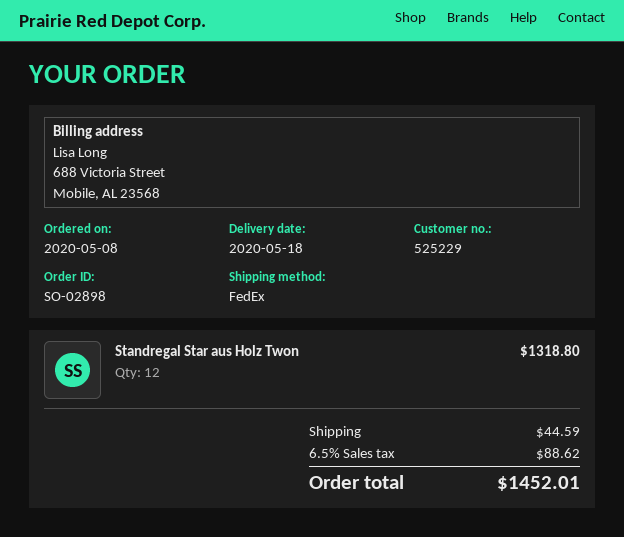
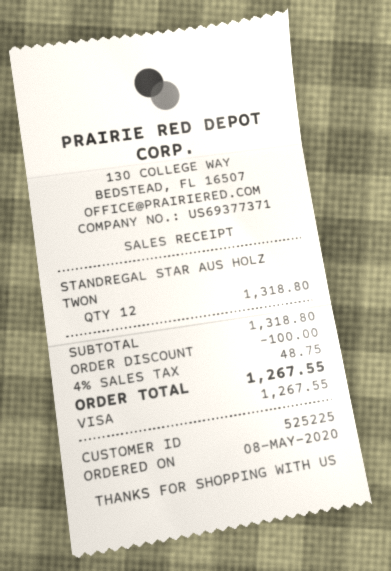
customer number: 525229 -> 525225
discount: none -> 100.00
shipping: 44.59 -> none
tax: 6.5% = 88.62 -> 4% = 48.75
total: 1452.01 -> 1267.55

